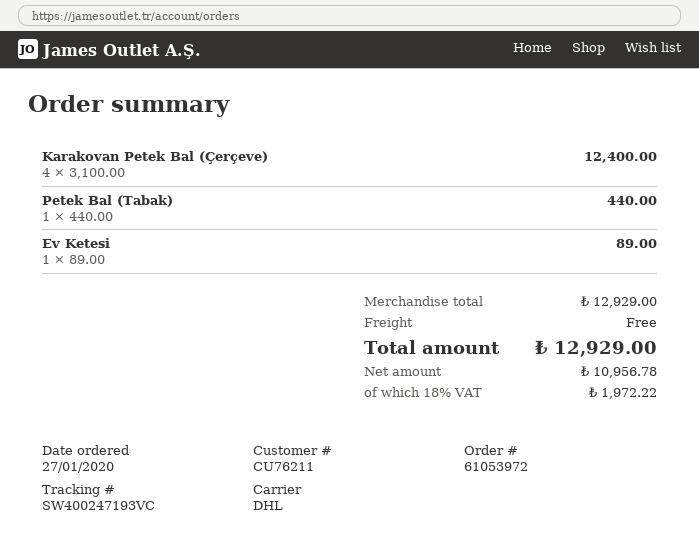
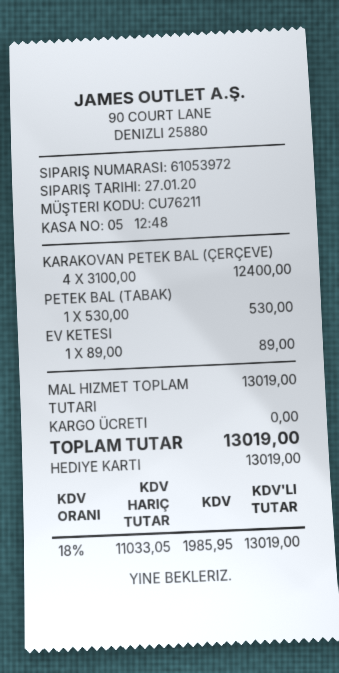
Petek Bal (Tabak): 1 x 440.00 = 440.00 -> 1 x 530.00 = 530.00
subtotal: 12929.00 -> 13019.00
net: 10956.78 -> 11033.05
tax: 18% = 1972.22 -> 18% = 1985.95
total: 12929.00 -> 13019.00

